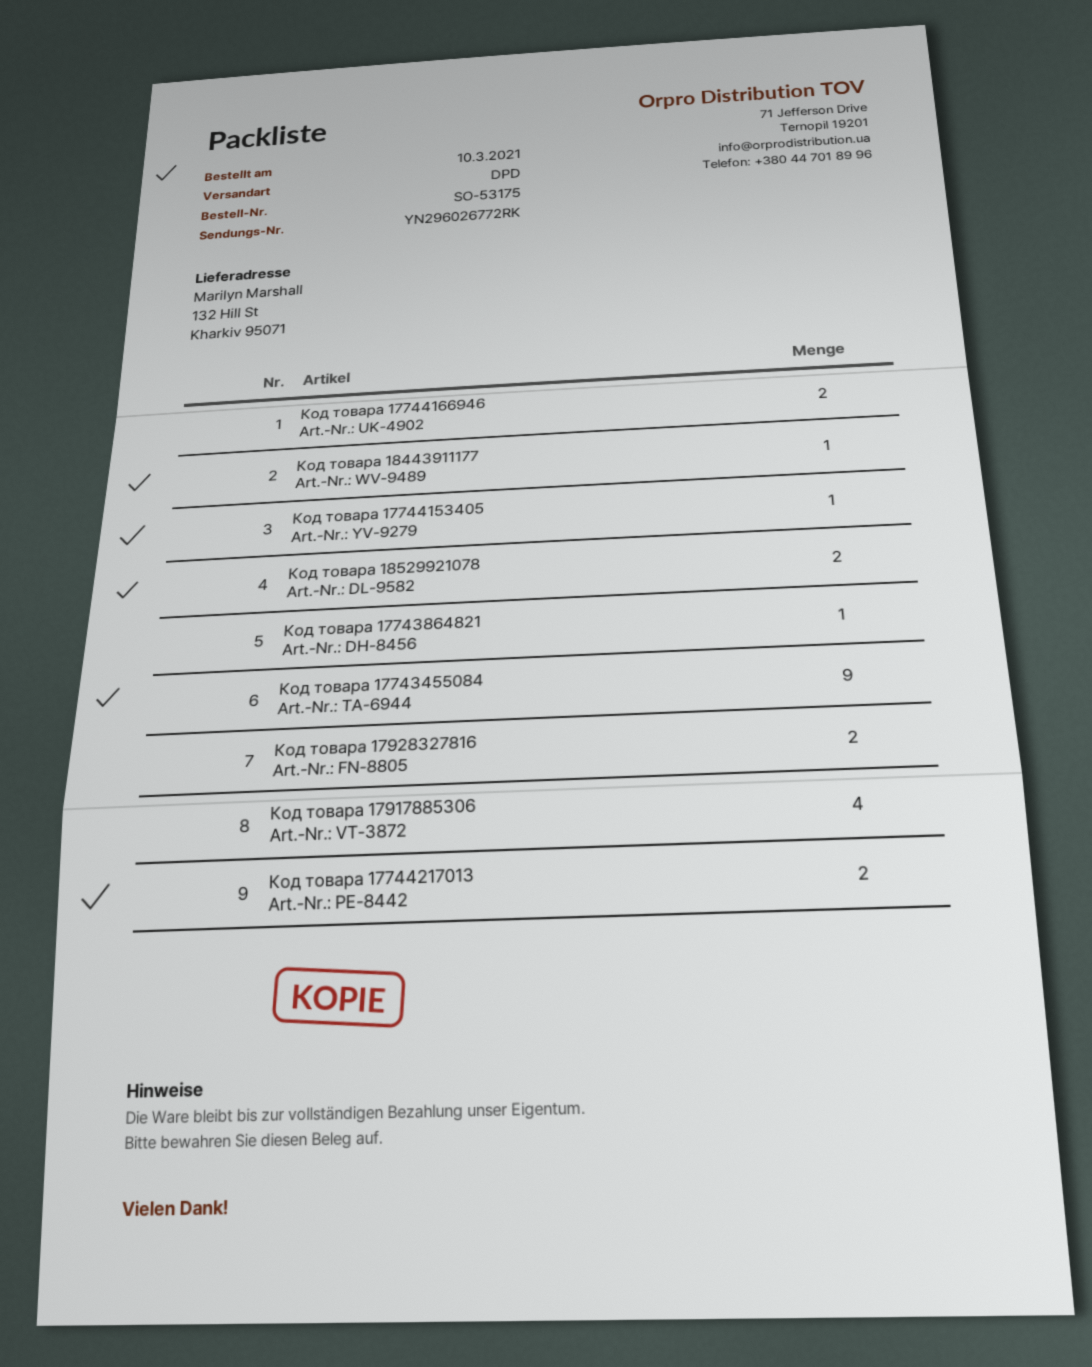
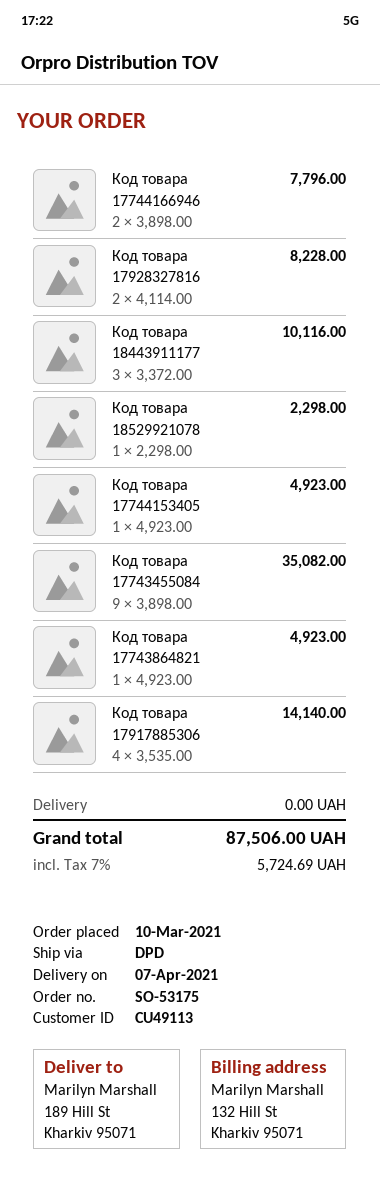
ship to: 132 Hill St, Kharkiv 95071 -> 189 Hill St, Kharkiv 95071
Код товара 18443911177: 1 -> 3
Код товара 18529921078: 2 -> 1
Код товара 17744217013: 2 -> none

